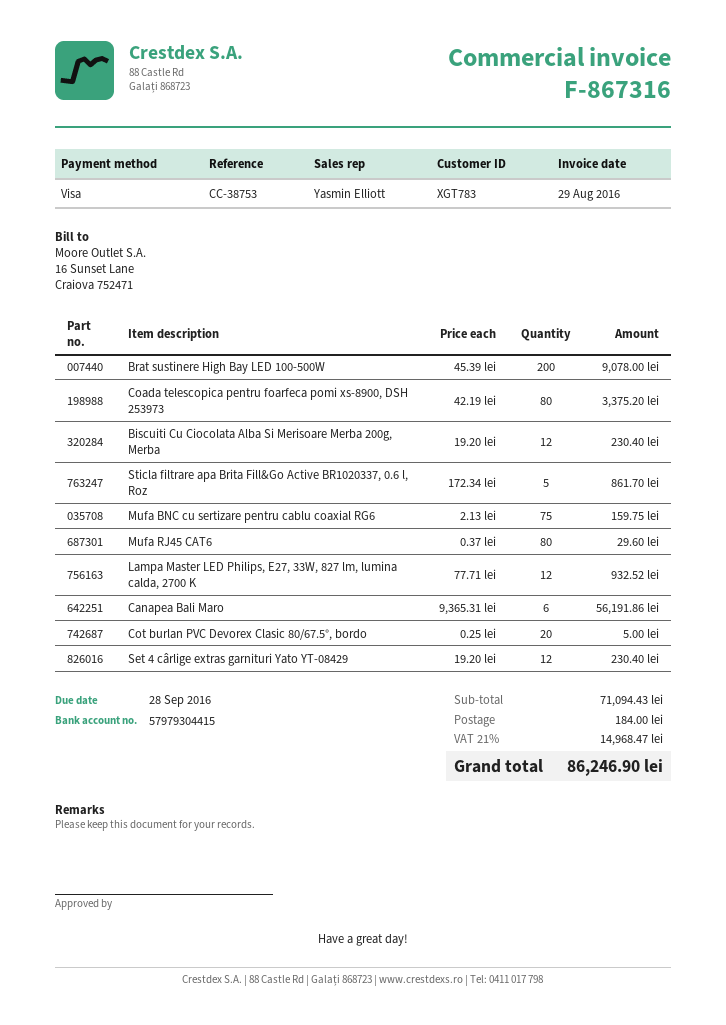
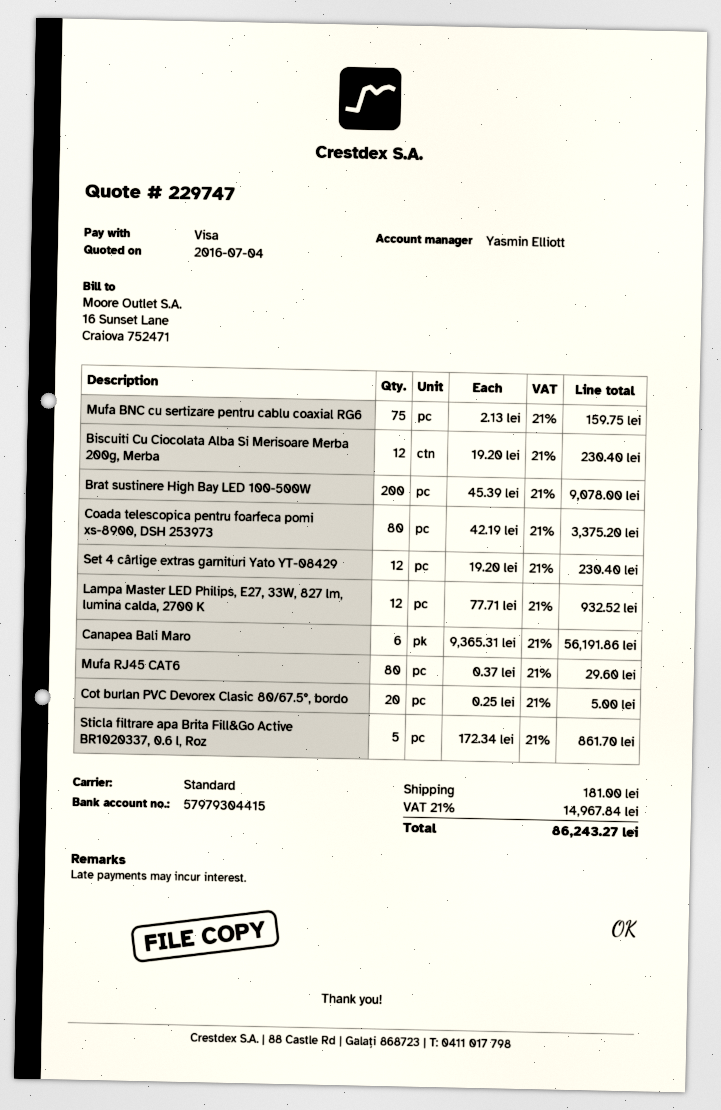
shipping: 184.00 -> 181.00
tax: 21% = 14968.47 -> 21% = 14967.84
total: 86246.90 -> 86243.27

